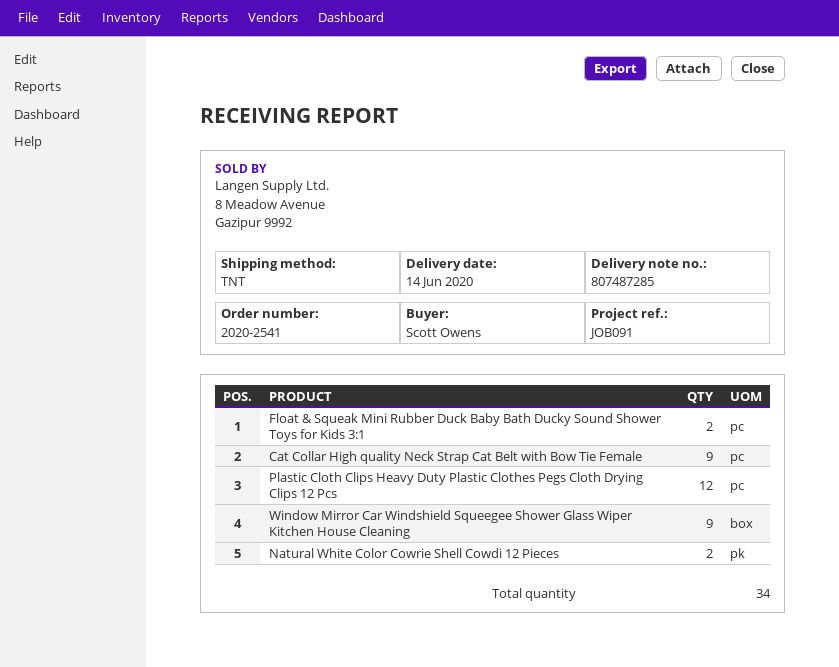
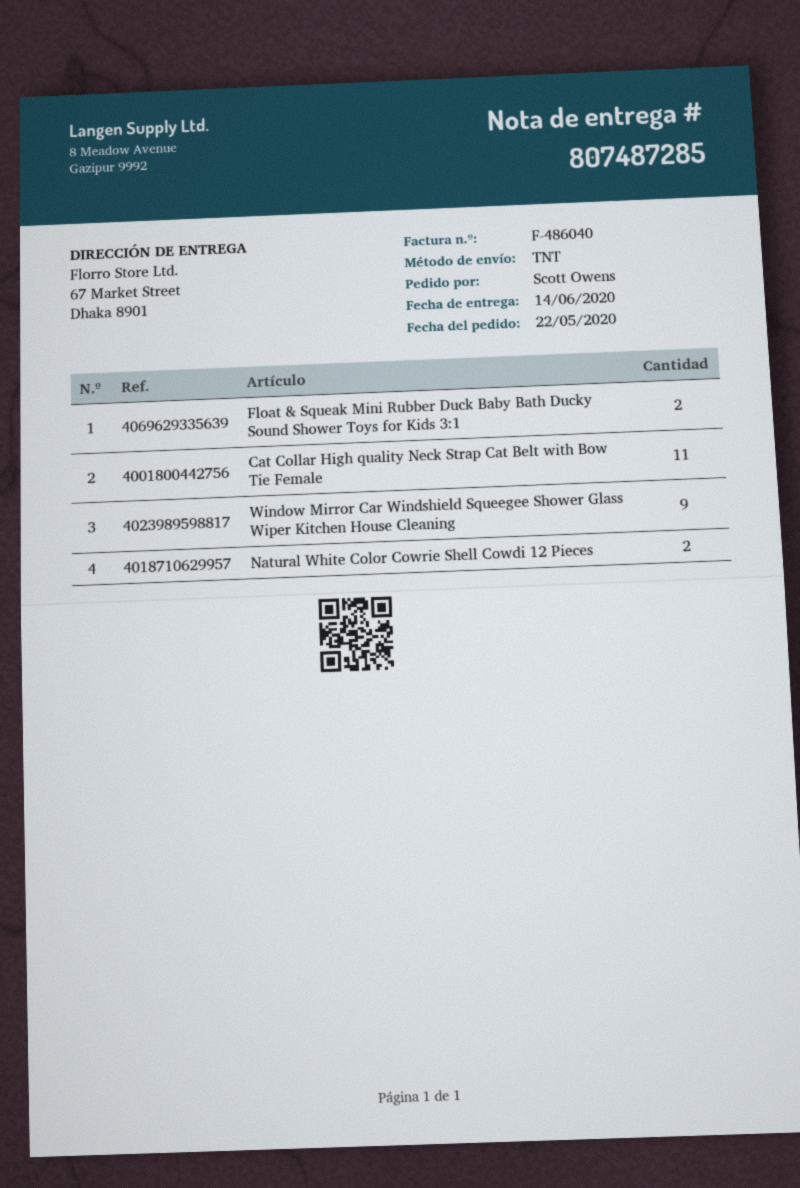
Cat Collar High quality Neck Strap Cat Belt with Bow Tie Female: 9 -> 11
Plastic Cloth Clips Heavy Duty Plastic Clothes Pegs Cloth Drying Clips 12 Pcs: 12 -> none

